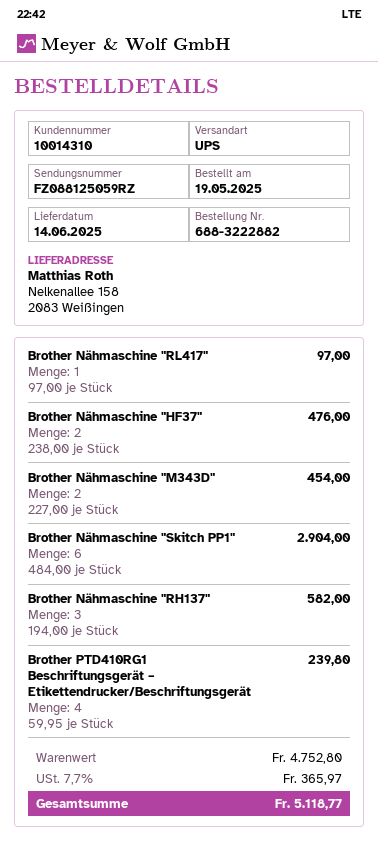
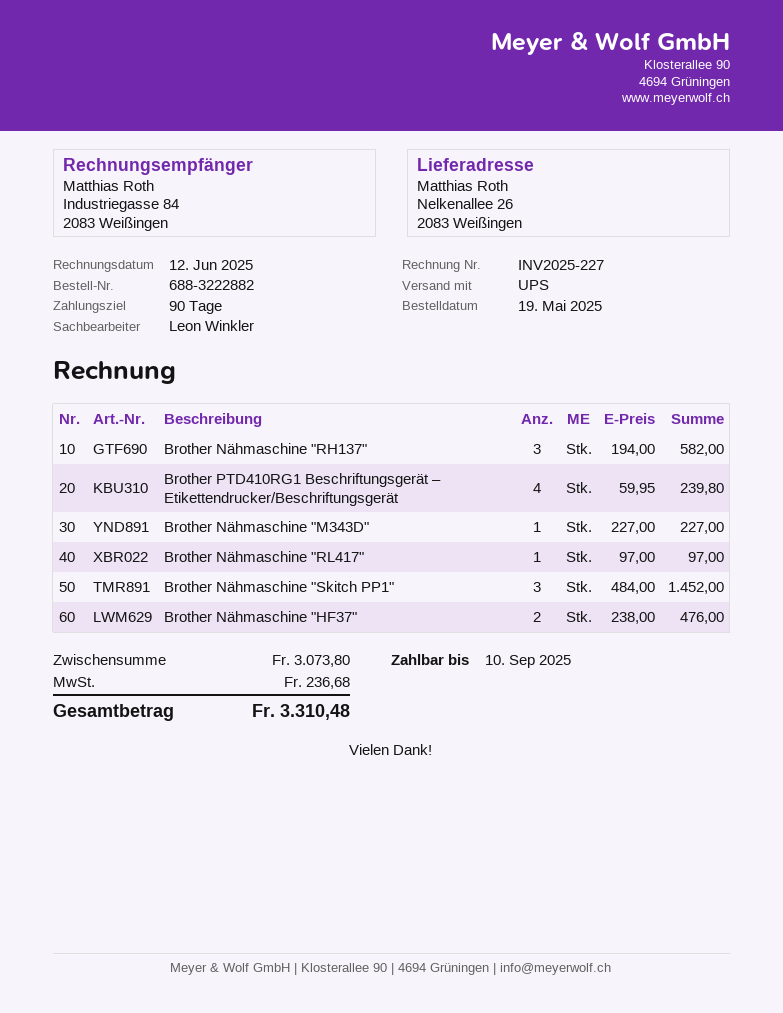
ship to: Nelkenallee 158, 2083 Weißingen -> Nelkenallee 26, 2083 Weißingen
Brother Nähmaschine "M343D": 2 x 227.00 = 454.00 -> 1 x 227.00 = 227.00
Brother Nähmaschine "Skitch PP1": 6 x 484.00 = 2904.00 -> 3 x 484.00 = 1452.00
subtotal: 4752.80 -> 3073.80
tax: 365.97 -> 236.68
total: 5118.77 -> 3310.48

